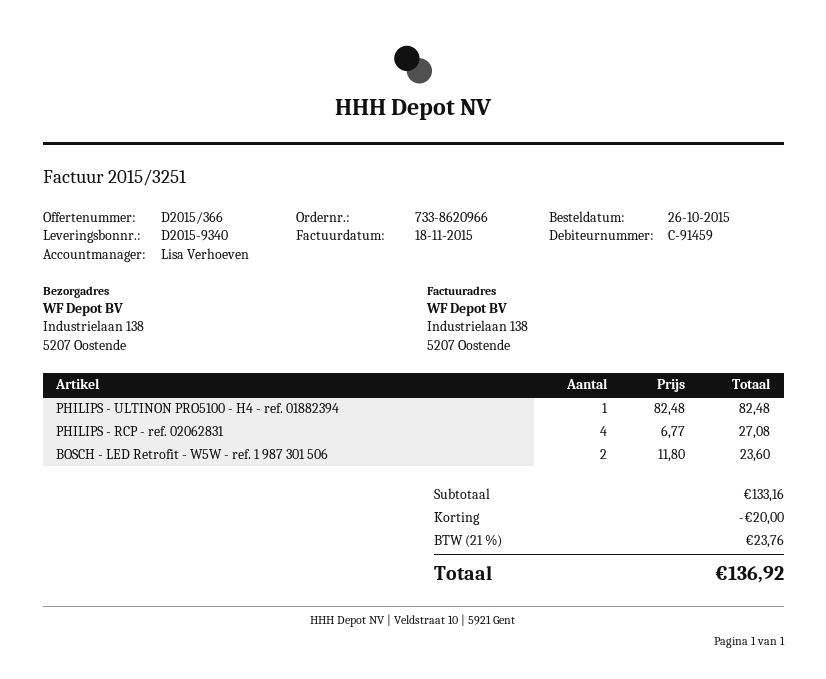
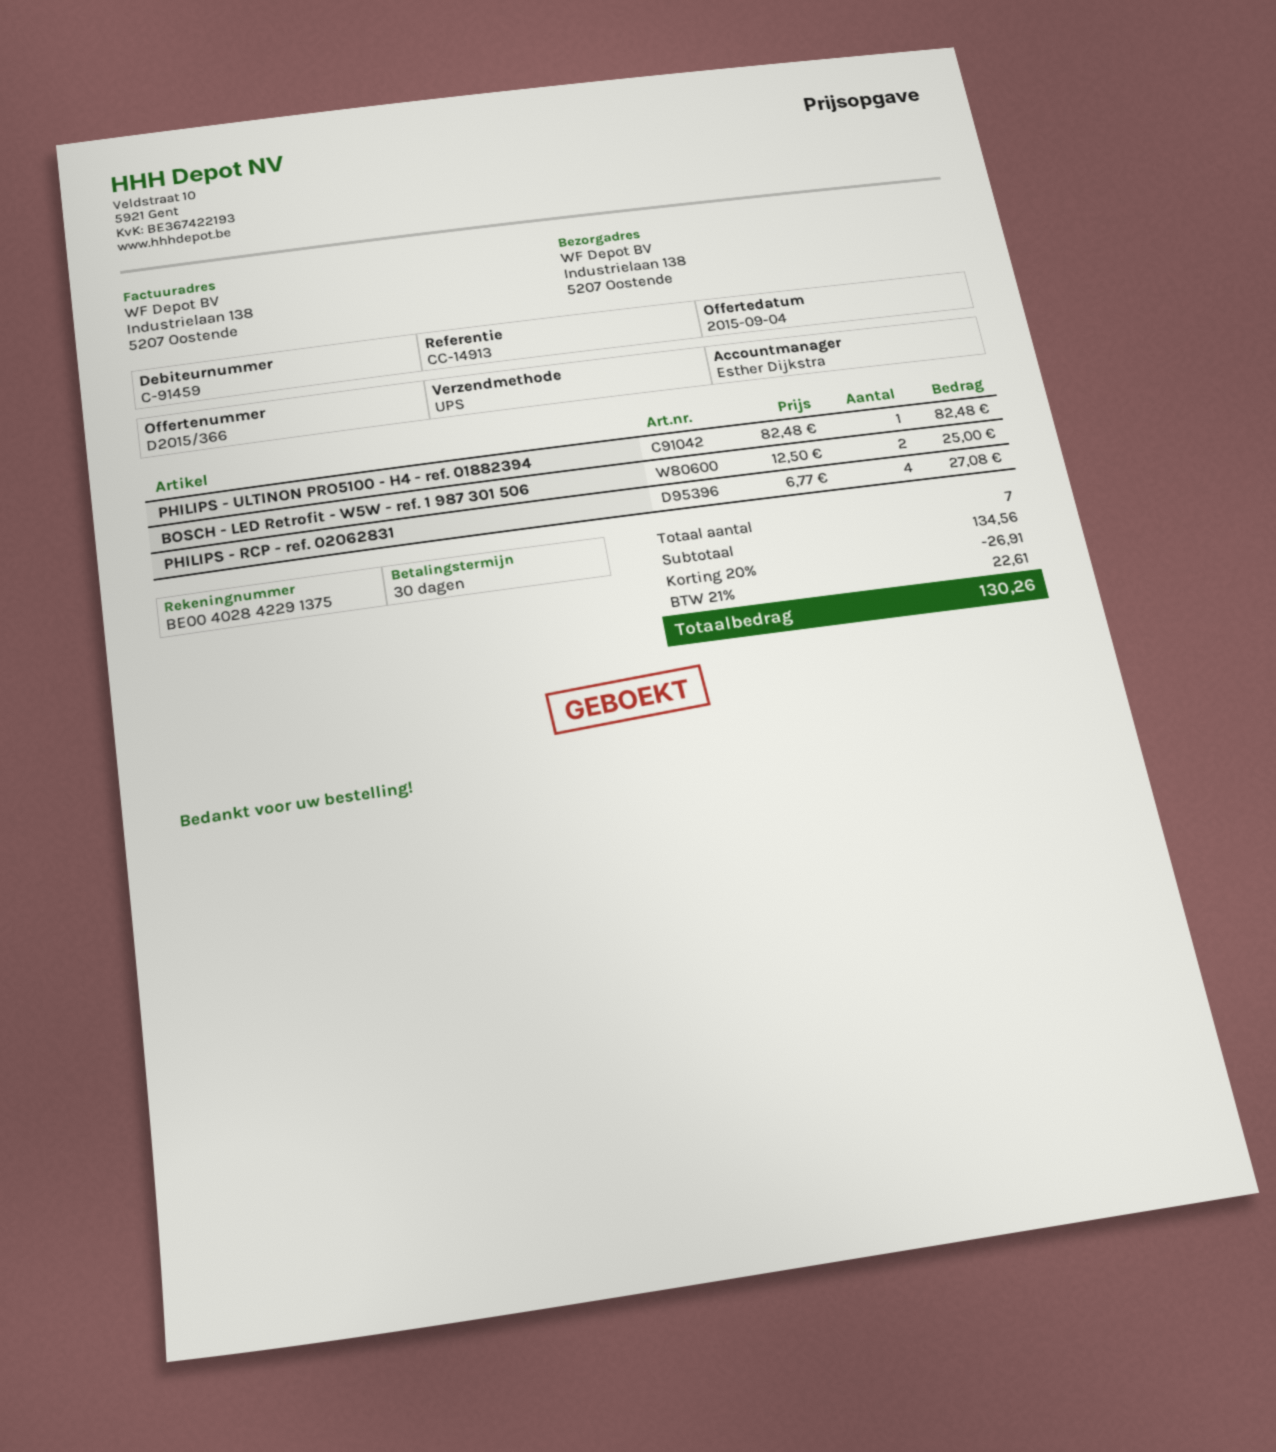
sales rep: Lisa Verhoeven -> Esther Dijkstra
BOSCH - LED Retrofit - W5W - ref. 1 987 301 506: 2 x 11.80 = 23.60 -> 2 x 12.50 = 25.00
subtotal: 133.16 -> 134.56
discount: 20.00 -> 26.91
tax: 21% = 23.76 -> 21% = 22.61
total: 136.92 -> 130.26

